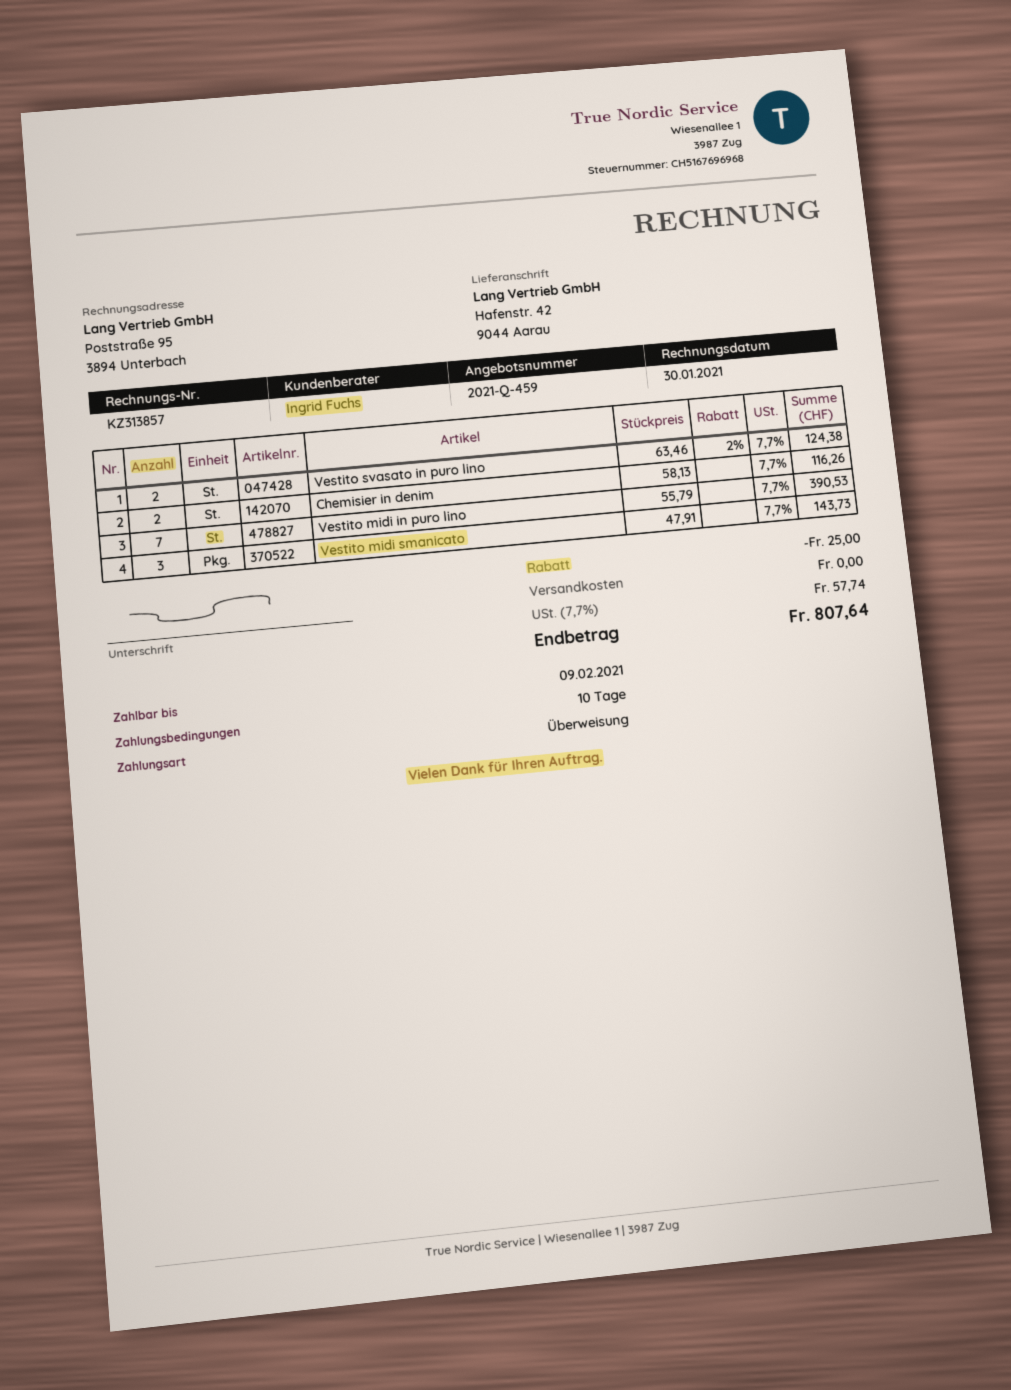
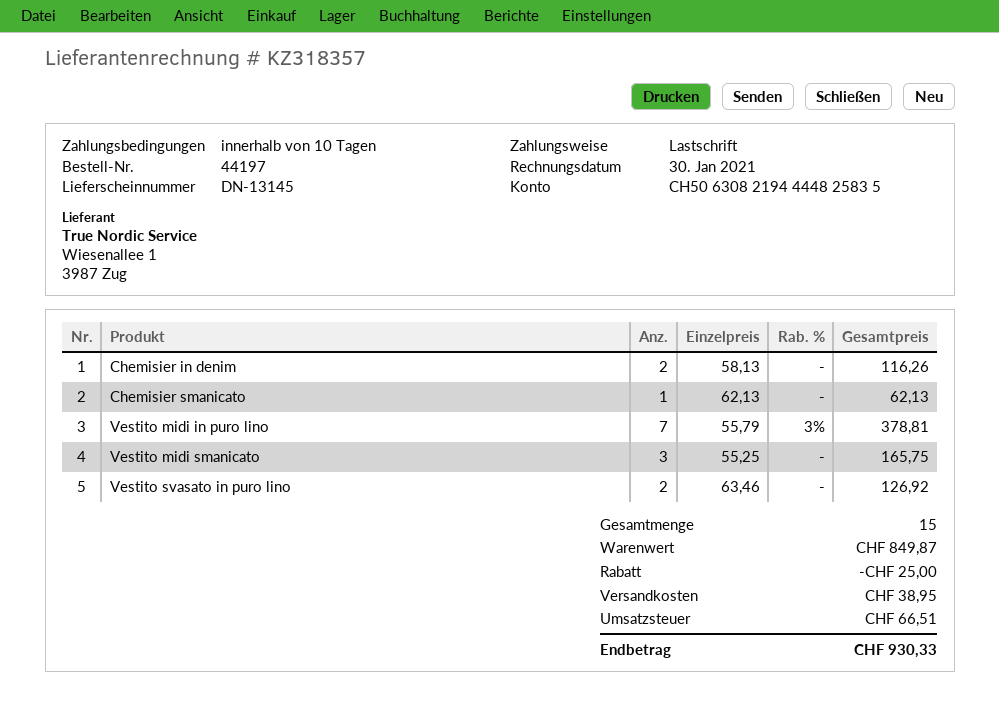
invoice number: KZ313857 -> KZ318357
payment method: bank transfer -> direct debit
Vestito svasato in puro lino: 2 x 63.46 - 2% = 124.38 -> 2 x 63.46 = 126.92
Vestito midi in puro lino: 7 x 55.79 = 390.53 -> 7 x 55.79 - 3% = 378.81
Vestito midi smanicato: 3 x 47.91 = 143.73 -> 3 x 55.25 = 165.75
Chemisier smanicato: none -> 1 x 62.13 = 62.13
shipping: 0.00 -> 38.95
tax: 57.74 -> 66.51
total: 807.64 -> 930.33

